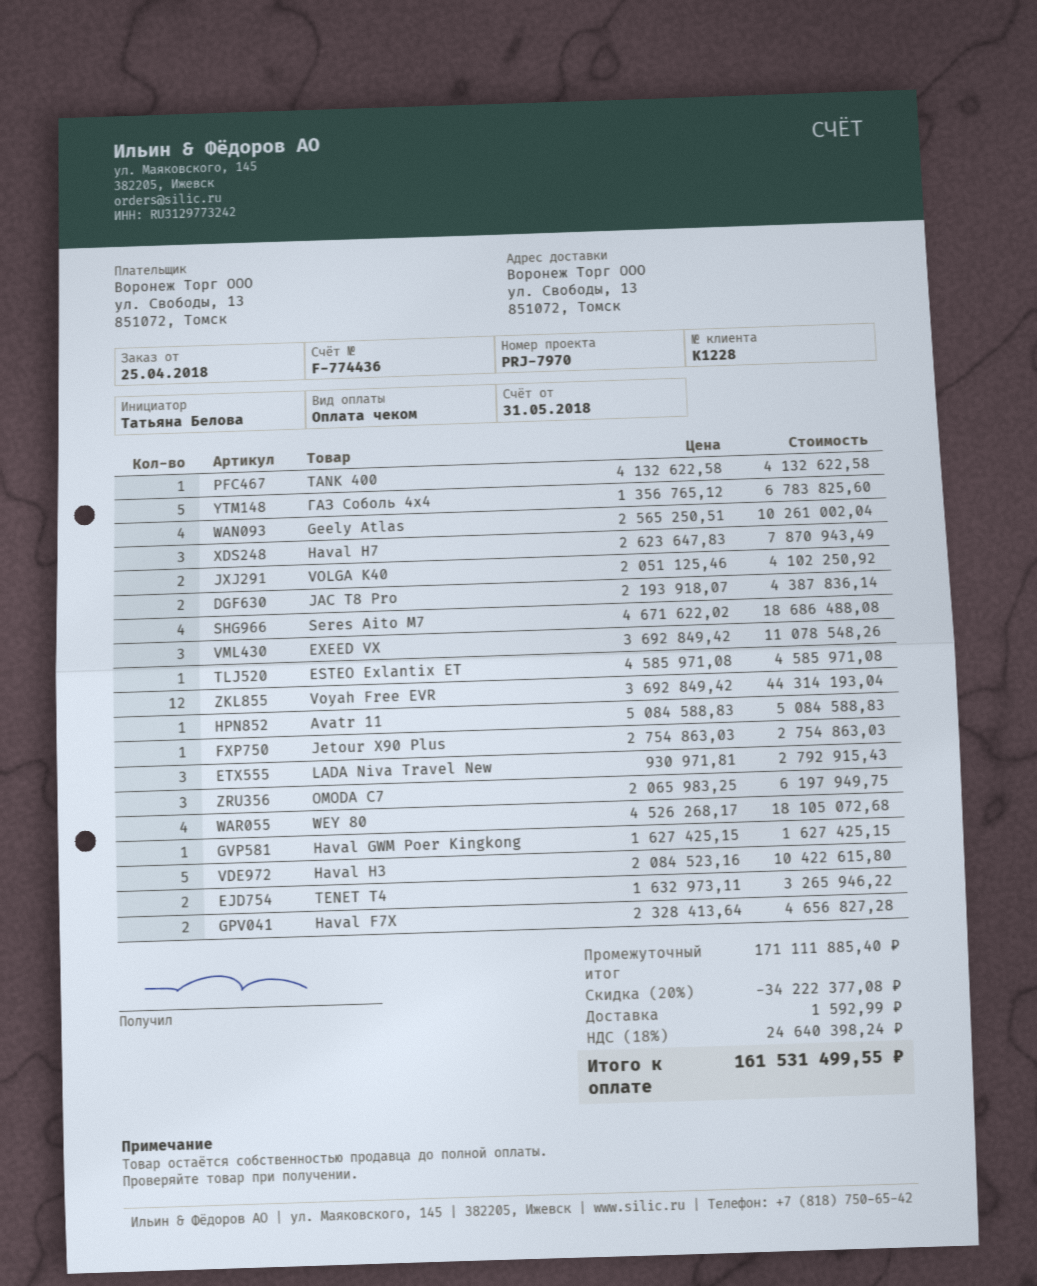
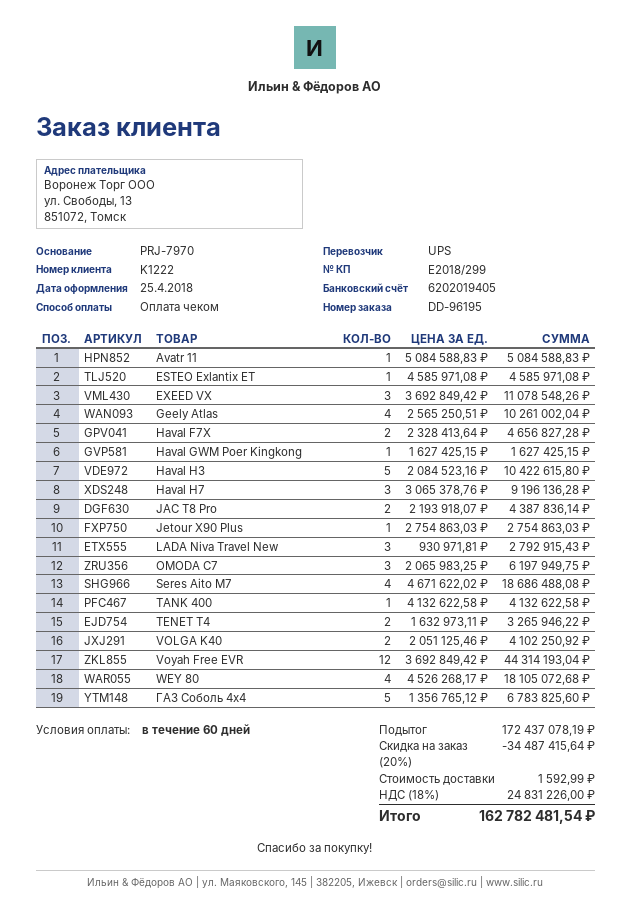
customer number: K1228 -> K1222
Haval H7: 3 x 2623647.83 = 7870943.49 -> 3 x 3065378.76 = 9196136.28
subtotal: 171111885.40 -> 172437078.19
discount: 20% = 34222377.08 -> 20% = 34487415.64
tax: 18% = 24640398.24 -> 18% = 24831226.00
total: 161531499.55 -> 162782481.54

